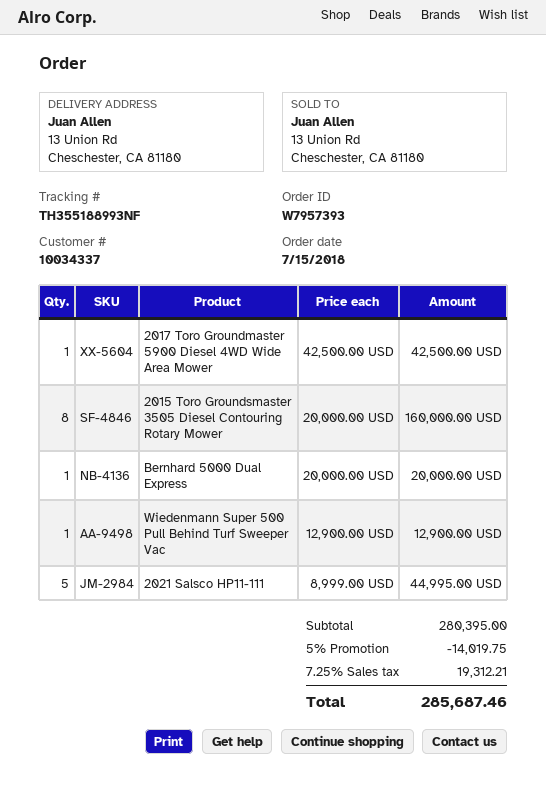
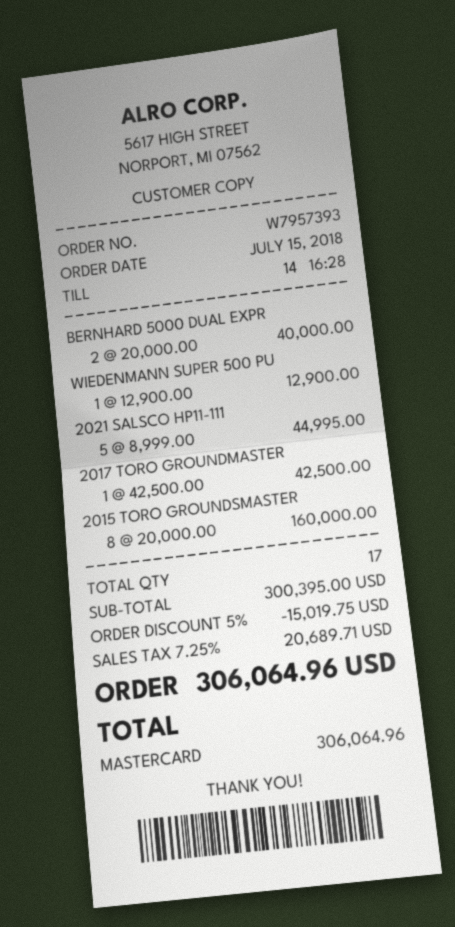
Bernhard 5000 Dual Express: 1 x 20000.00 = 20000.00 -> 2 x 20000.00 = 40000.00
subtotal: 280395.00 -> 300395.00
discount: 5% = 14019.75 -> 5% = 15019.75
tax: 7.25% = 19312.21 -> 7.25% = 20689.71
total: 285687.46 -> 306064.96

